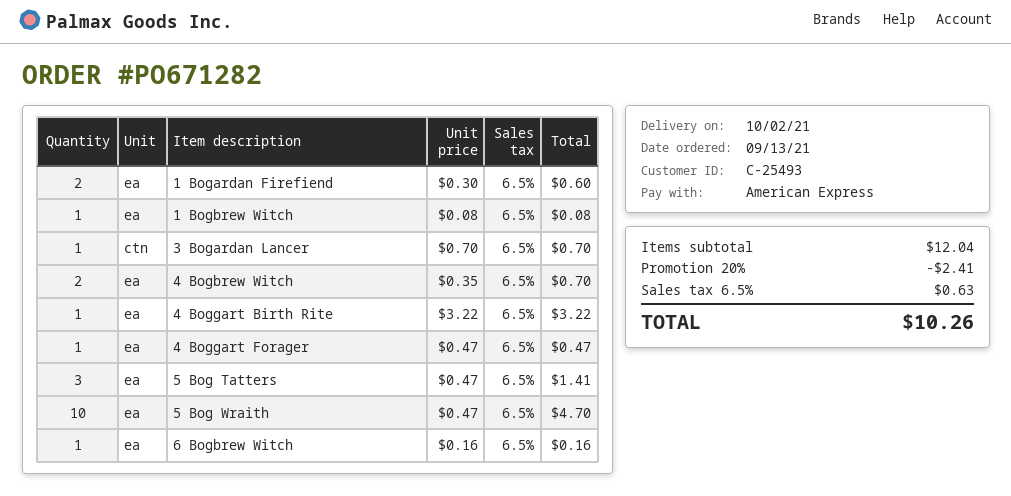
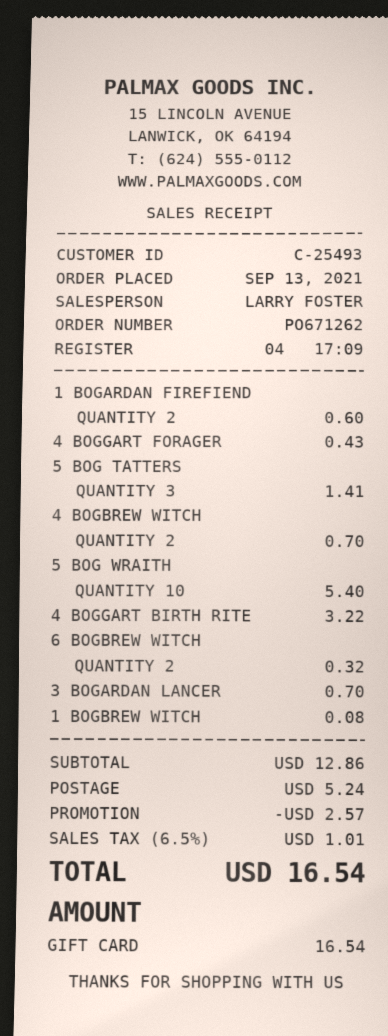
order number: PO671282 -> PO671262
payment method: American Express -> gift card
4 Boggart Forager: 1 for 0.47 -> 1 for 0.43
5 Bog Wraith: 10 for 4.70 -> 10 for 5.40
6 Bogbrew Witch: 1 for 0.16 -> 2 for 0.32
subtotal: 12.04 -> 12.86
discount: 2.41 -> 2.57
shipping: none -> 5.24
tax: 6.5% = 0.63 -> 6.5% = 1.01
total: 10.26 -> 16.54

